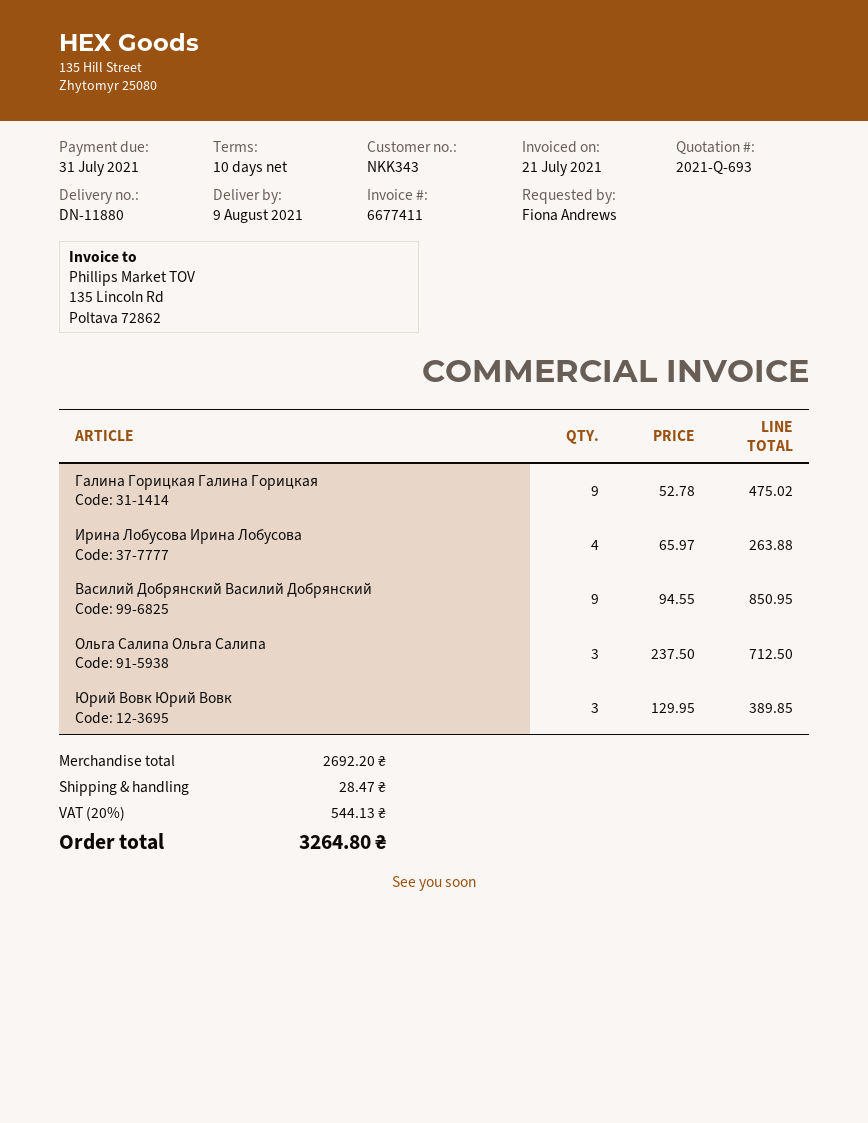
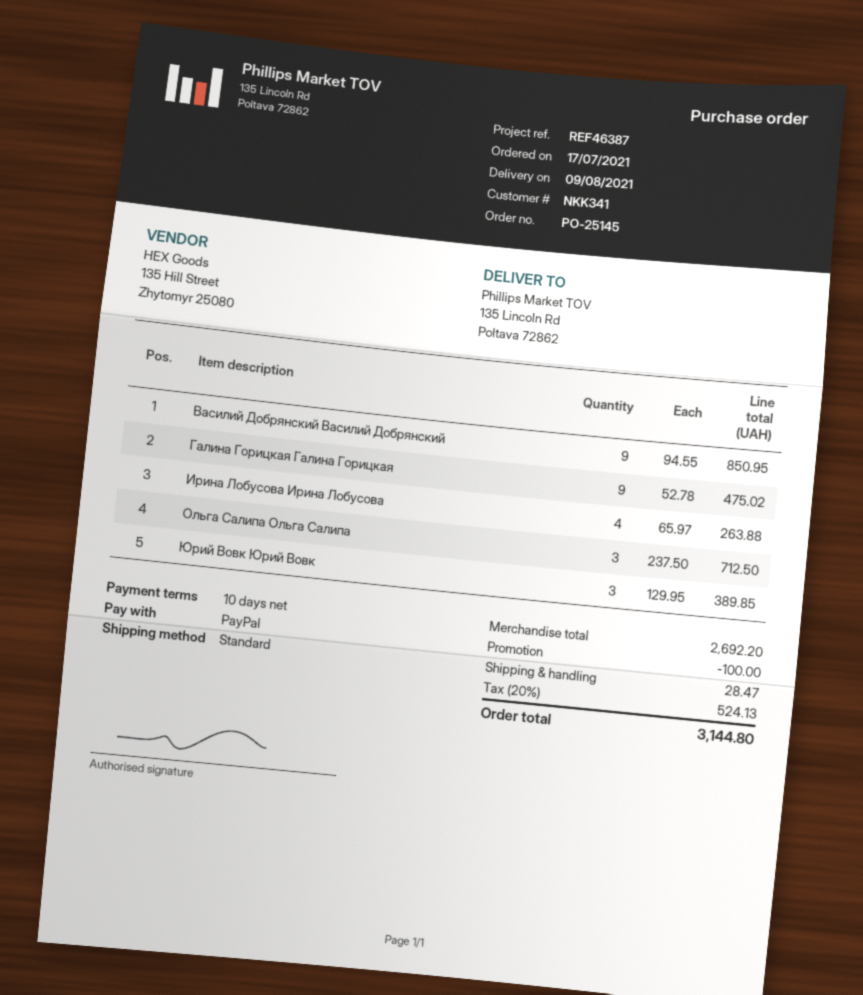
customer number: NKK343 -> NKK341
discount: none -> 100.00
tax: 20% = 544.13 -> 20% = 524.13
total: 3264.80 -> 3144.80

